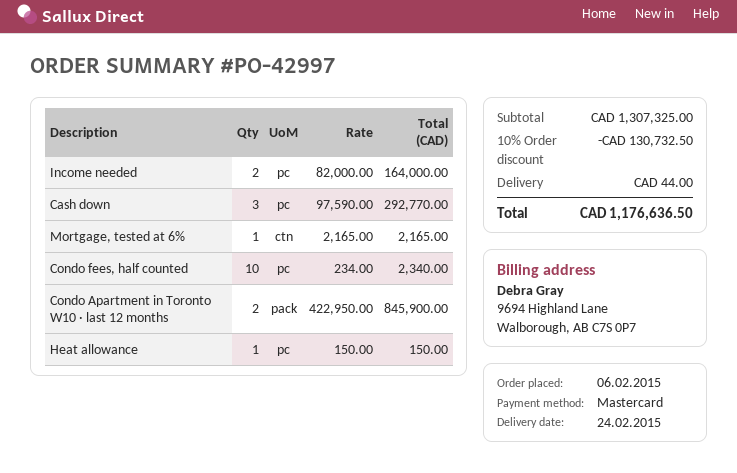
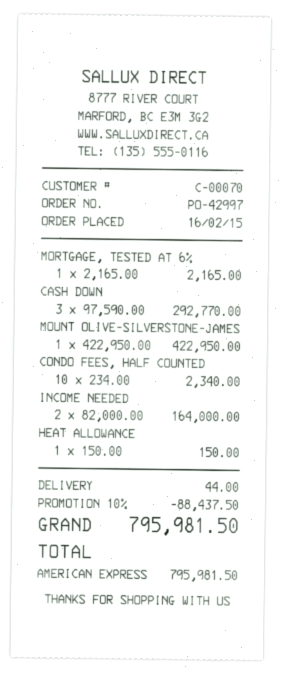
order date: 2015-02-06 -> 2015-02-16
payment method: Mastercard -> American Express
Condo Apartment in Toronto W10 · last 12 months: 2 x 422950.00 = 845900.00 -> none
MOUNT OLIVE-SILVERSTONE-JAMES: none -> 1 x 422950.00 = 422950.00
discount: 10% = 130732.50 -> 10% = 88437.50
total: 1176636.50 -> 795981.50

